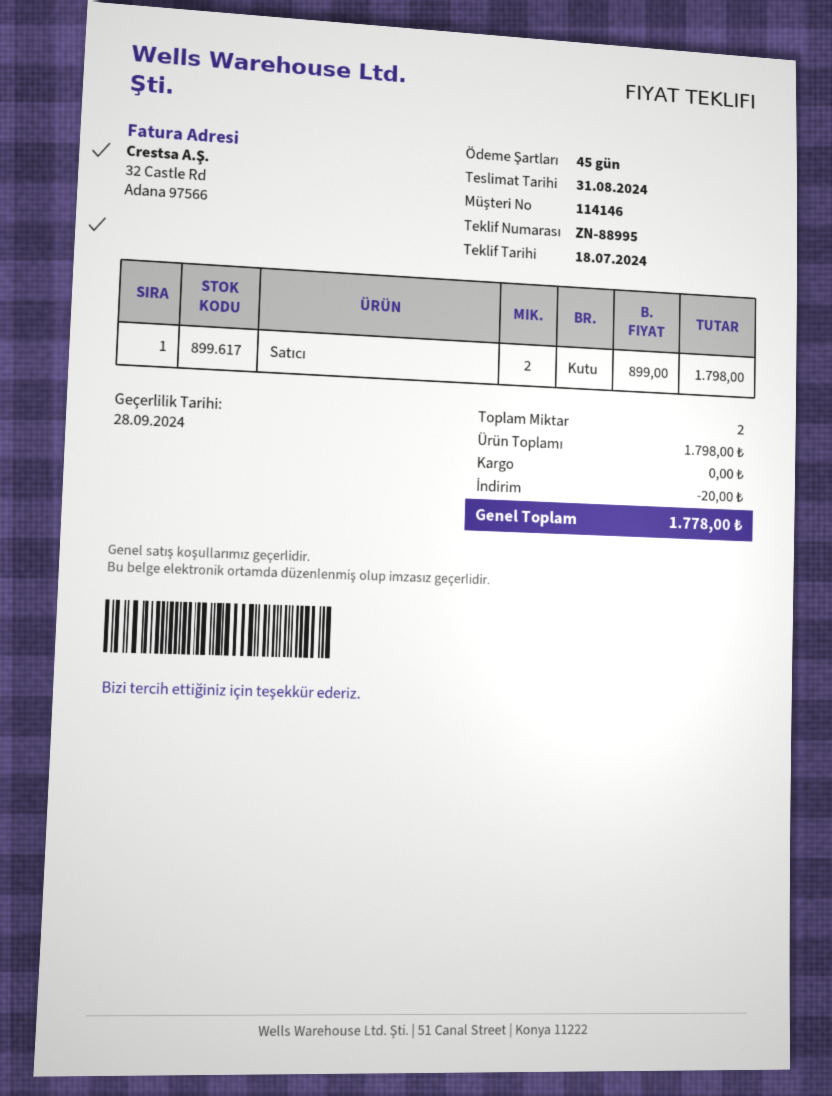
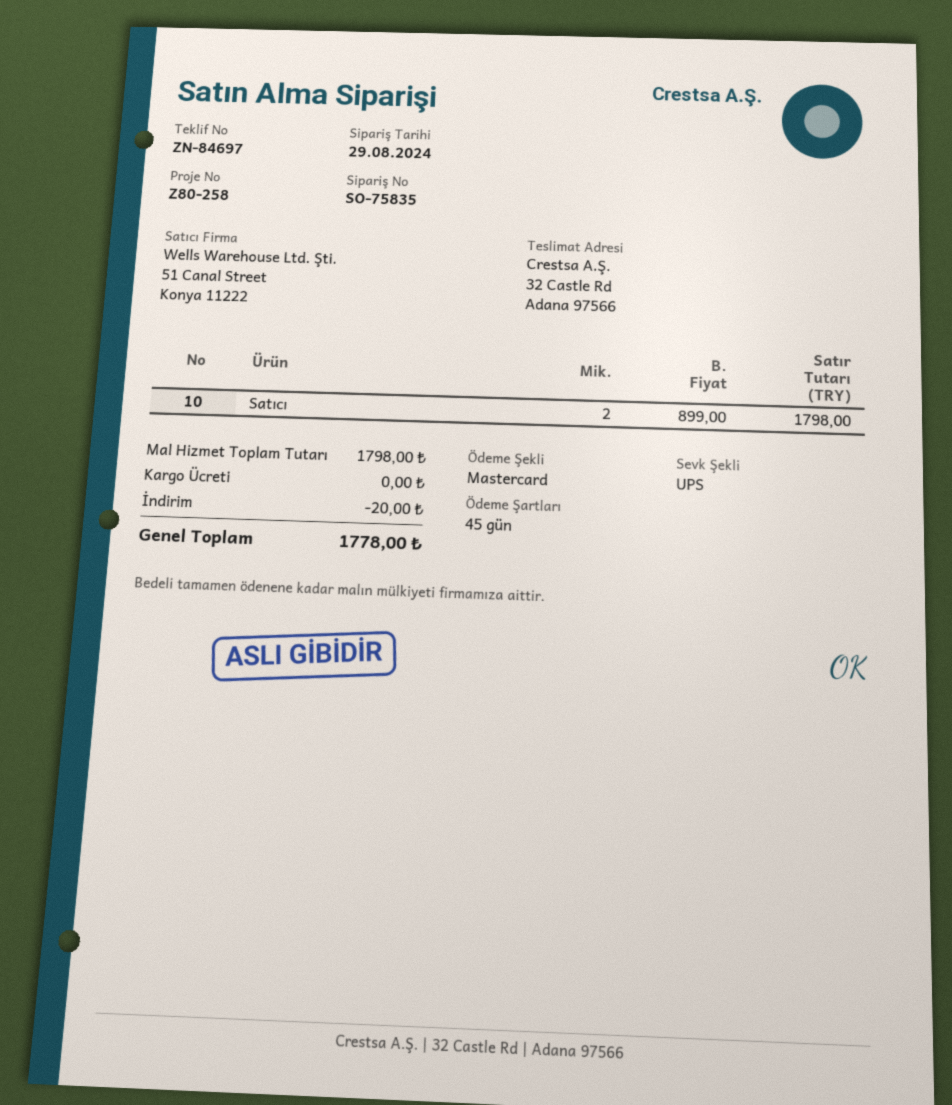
quote number: ZN-88995 -> ZN-84697

